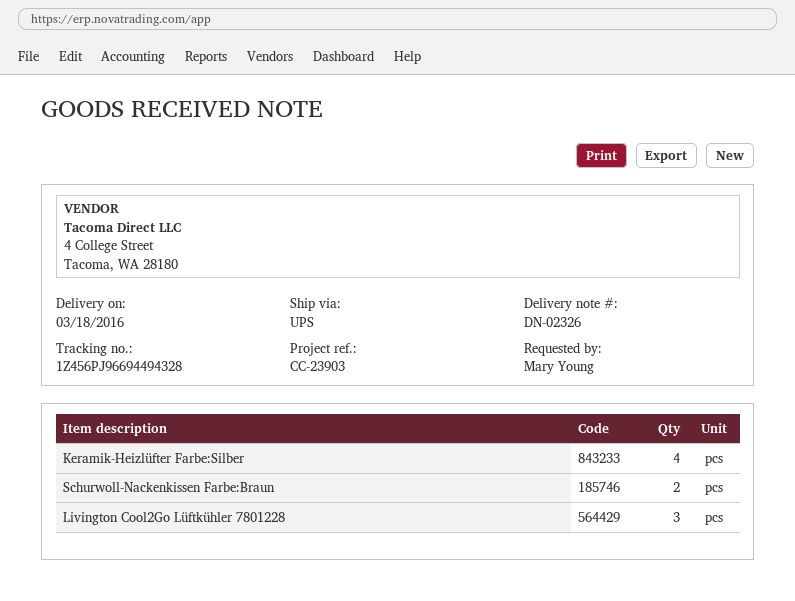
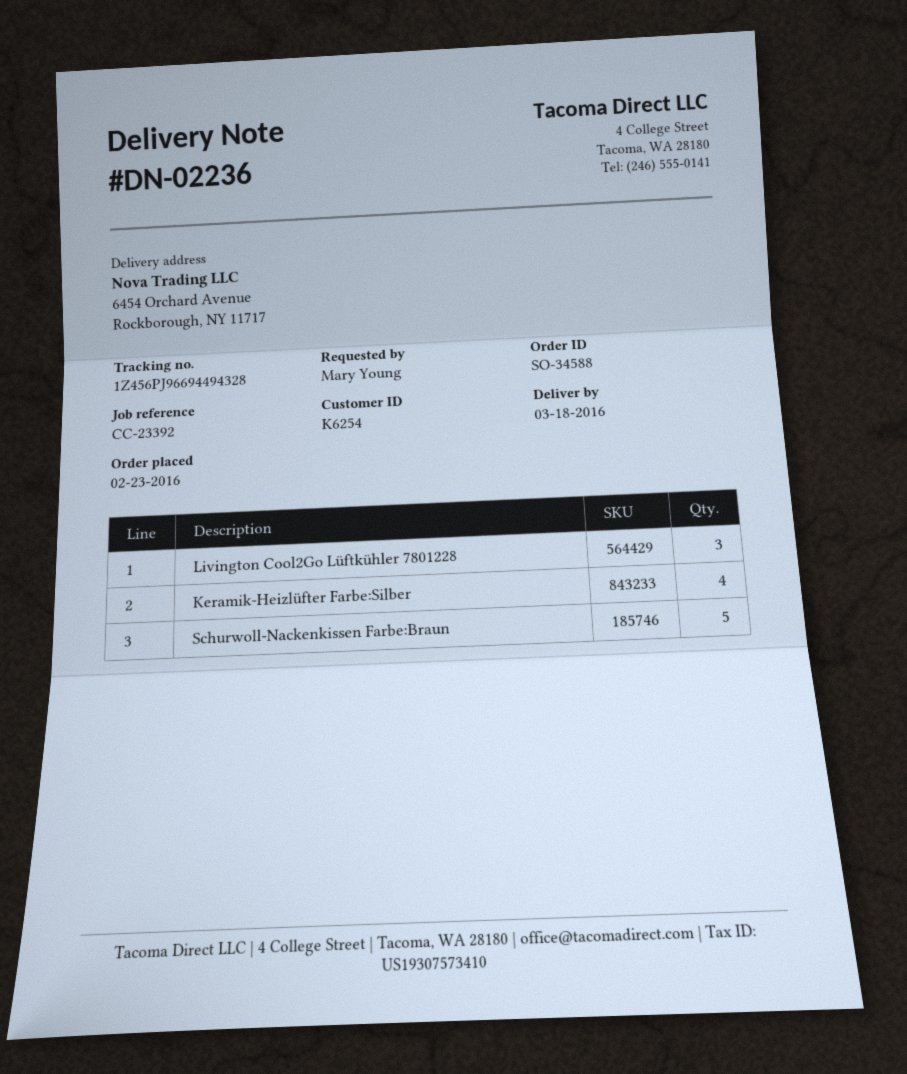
delivery note number: DN-02326 -> DN-02236
reference: CC-23903 -> CC-23392
Schurwoll-Nackenkissen Farbe:Braun: 2 -> 5

